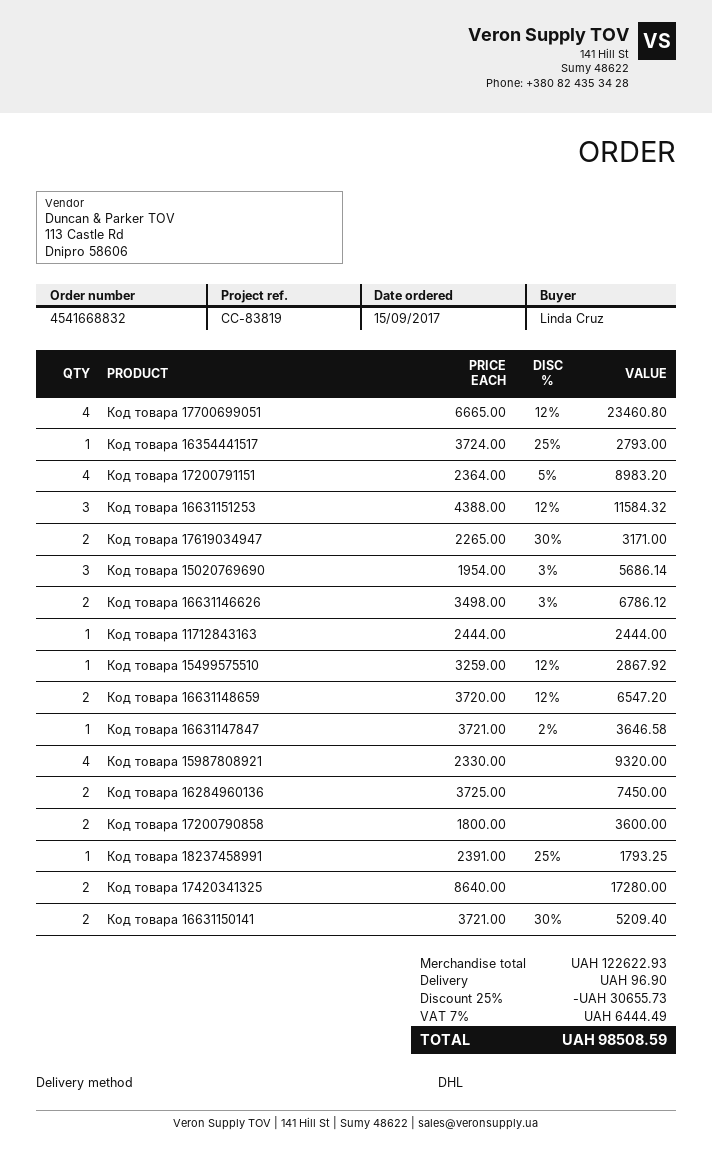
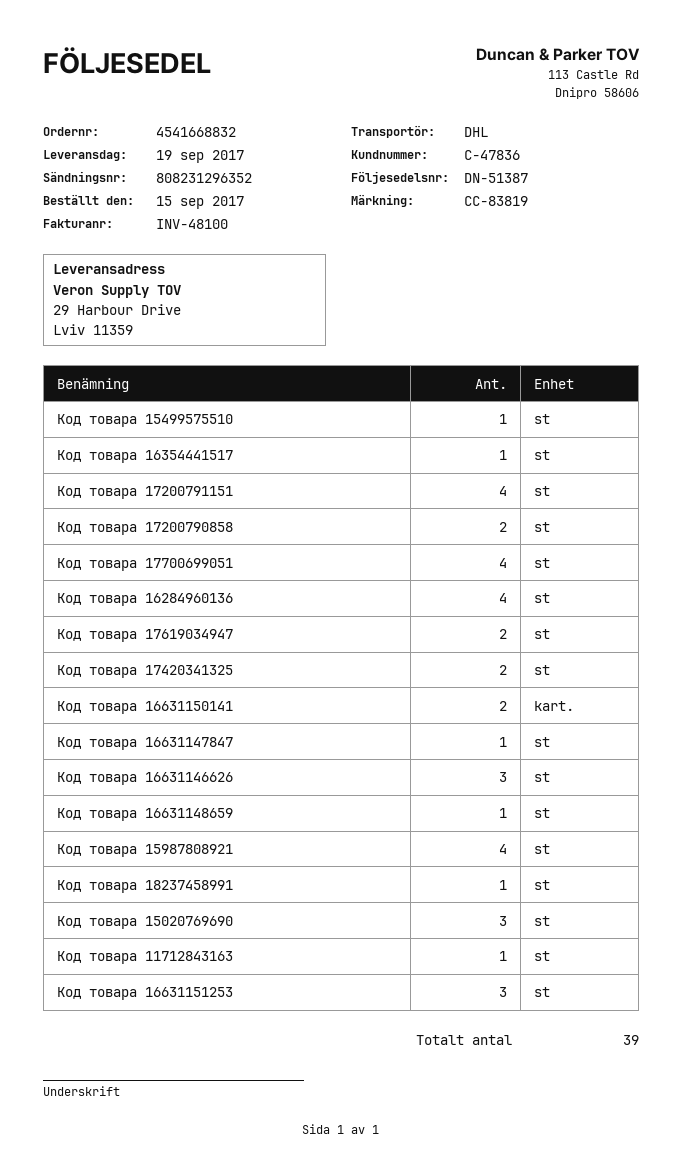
Код товара 16631146626: 2 -> 3
Код товара 16631148659: 2 -> 1
Код товара 16284960136: 2 -> 4

